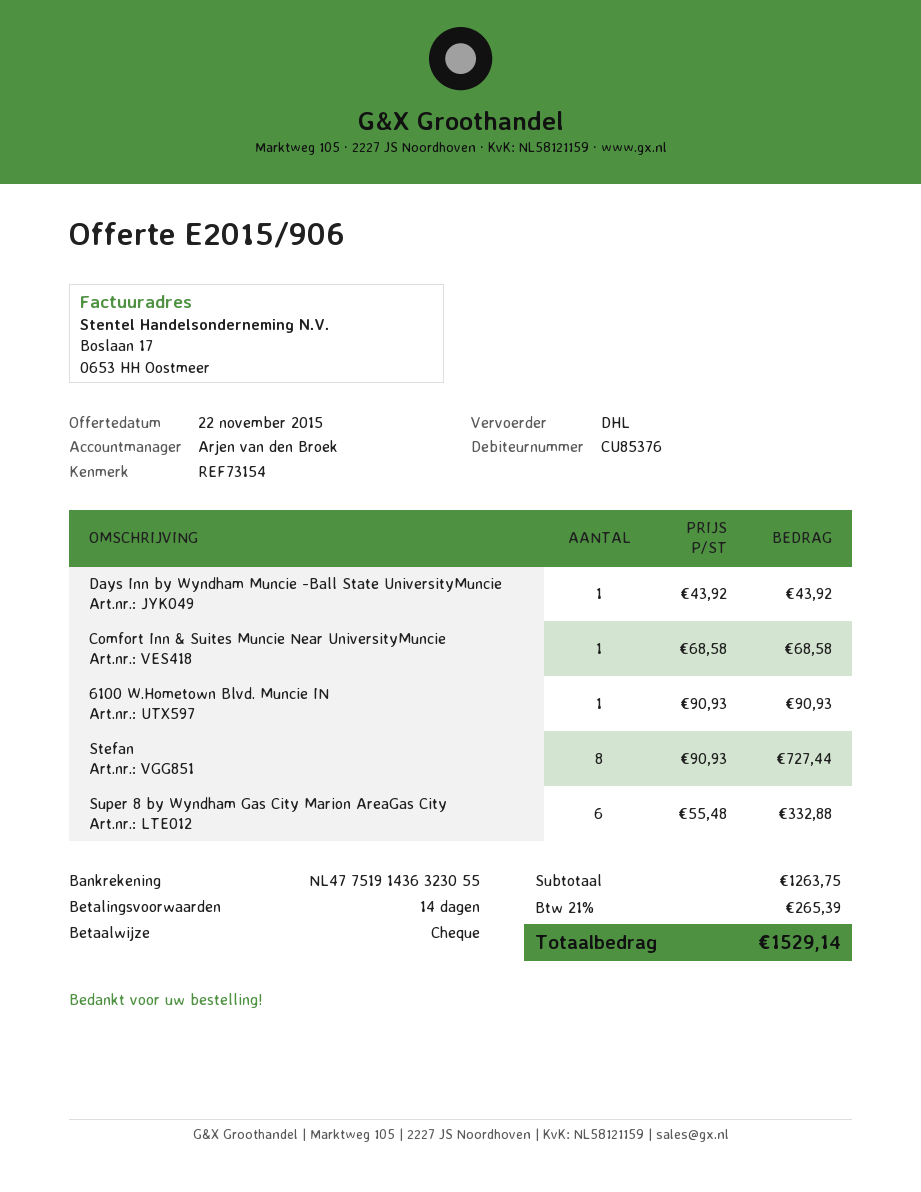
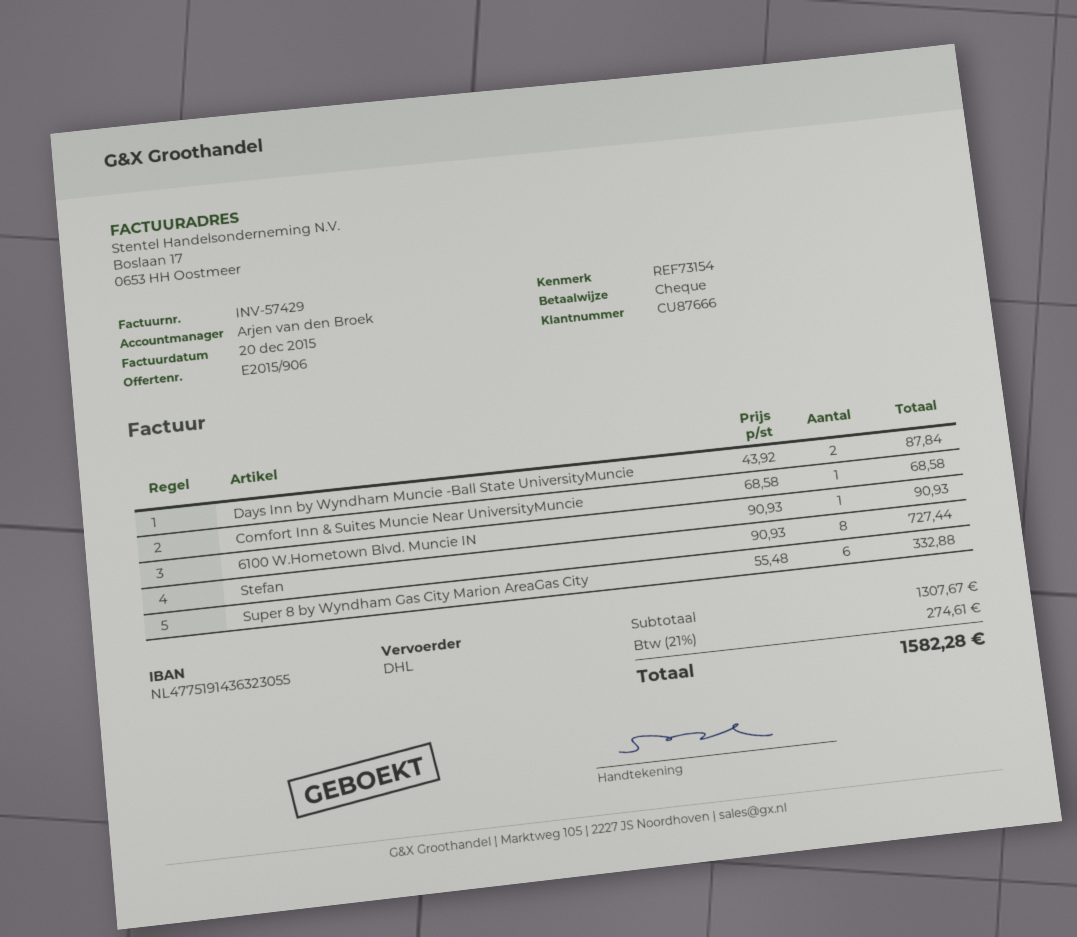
customer number: CU85376 -> CU87666
Days Inn by Wyndham Muncie -Ball State UniversityMuncie: 1 x 43.92 = 43.92 -> 2 x 43.92 = 87.84
subtotal: 1263.75 -> 1307.67
tax: 21% = 265.39 -> 21% = 274.61
total: 1529.14 -> 1582.28

